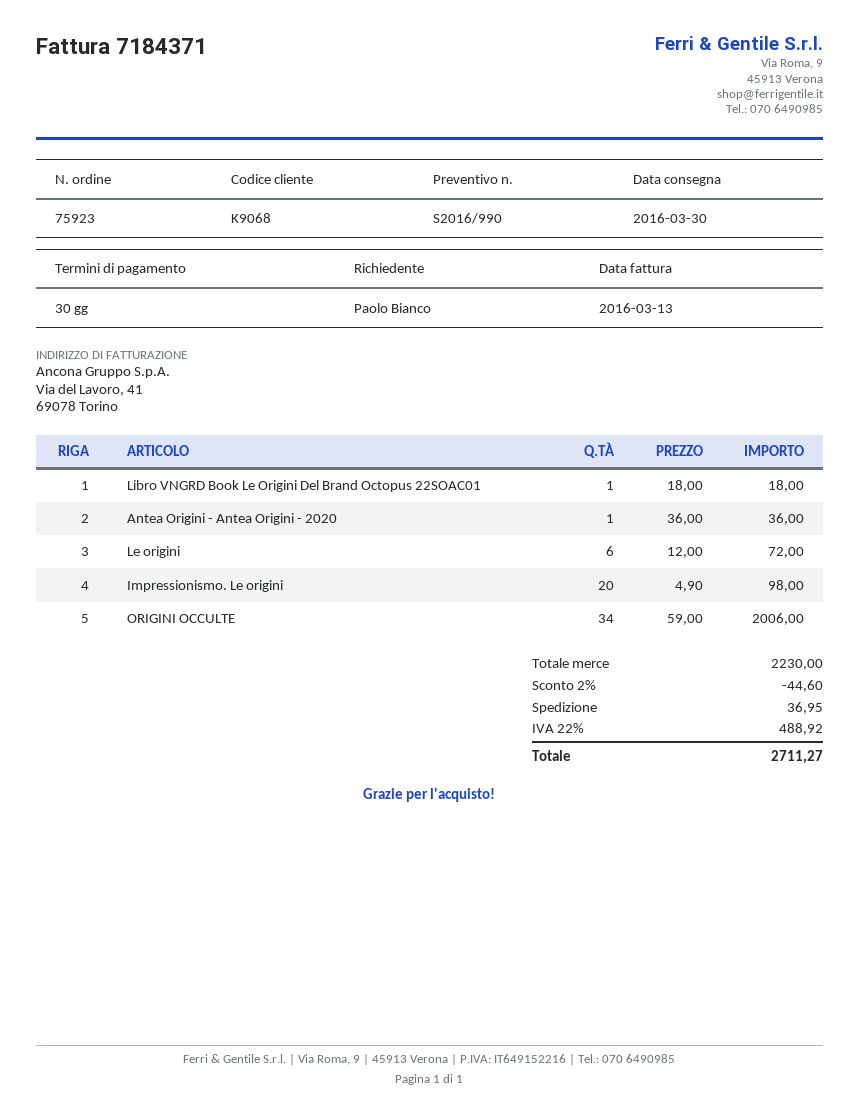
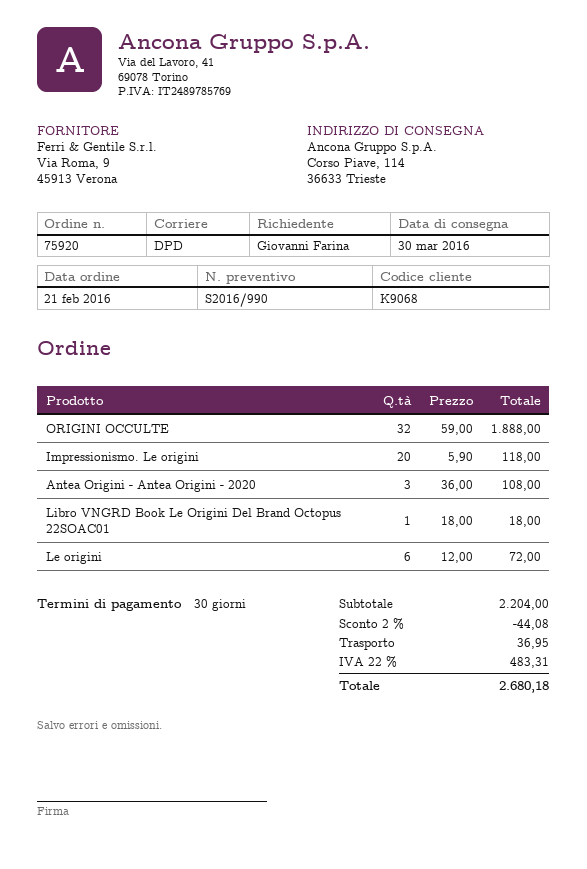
order number: 75923 -> 75920
ordered by: Paolo Bianco -> Giovanni Farina
Antea Origini - Antea Origini - 2020: 1 x 36.00 = 36.00 -> 3 x 36.00 = 108.00
Impressionismo. Le origini: 20 x 4.90 = 98.00 -> 20 x 5.90 = 118.00
ORIGINI OCCULTE: 34 x 59.00 = 2006.00 -> 32 x 59.00 = 1888.00
subtotal: 2230.00 -> 2204.00
discount: 2% = 44.60 -> 2% = 44.08
tax: 22% = 488.92 -> 22% = 483.31
total: 2711.27 -> 2680.18

